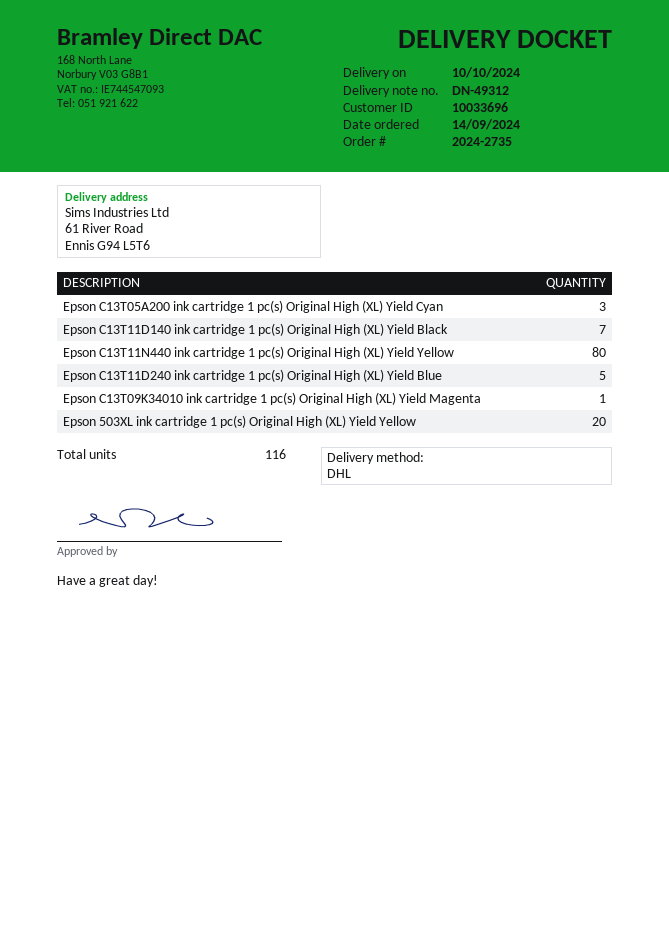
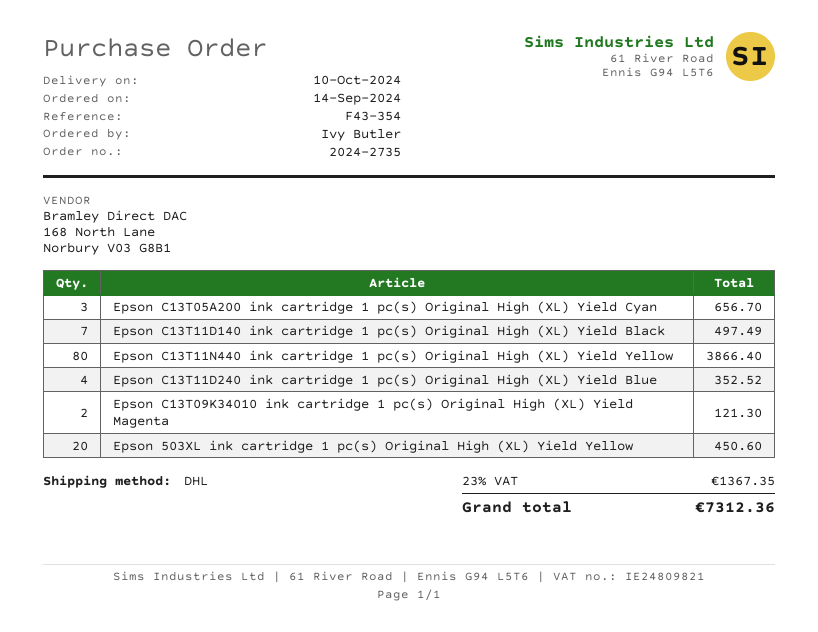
Epson C13T11D240 ink cartridge 1 pc(s) Original High (XL) Yield Blue: 5 -> 4
Epson C13T09K34010 ink cartridge 1 pc(s) Original High (XL) Yield Magenta: 1 -> 2

